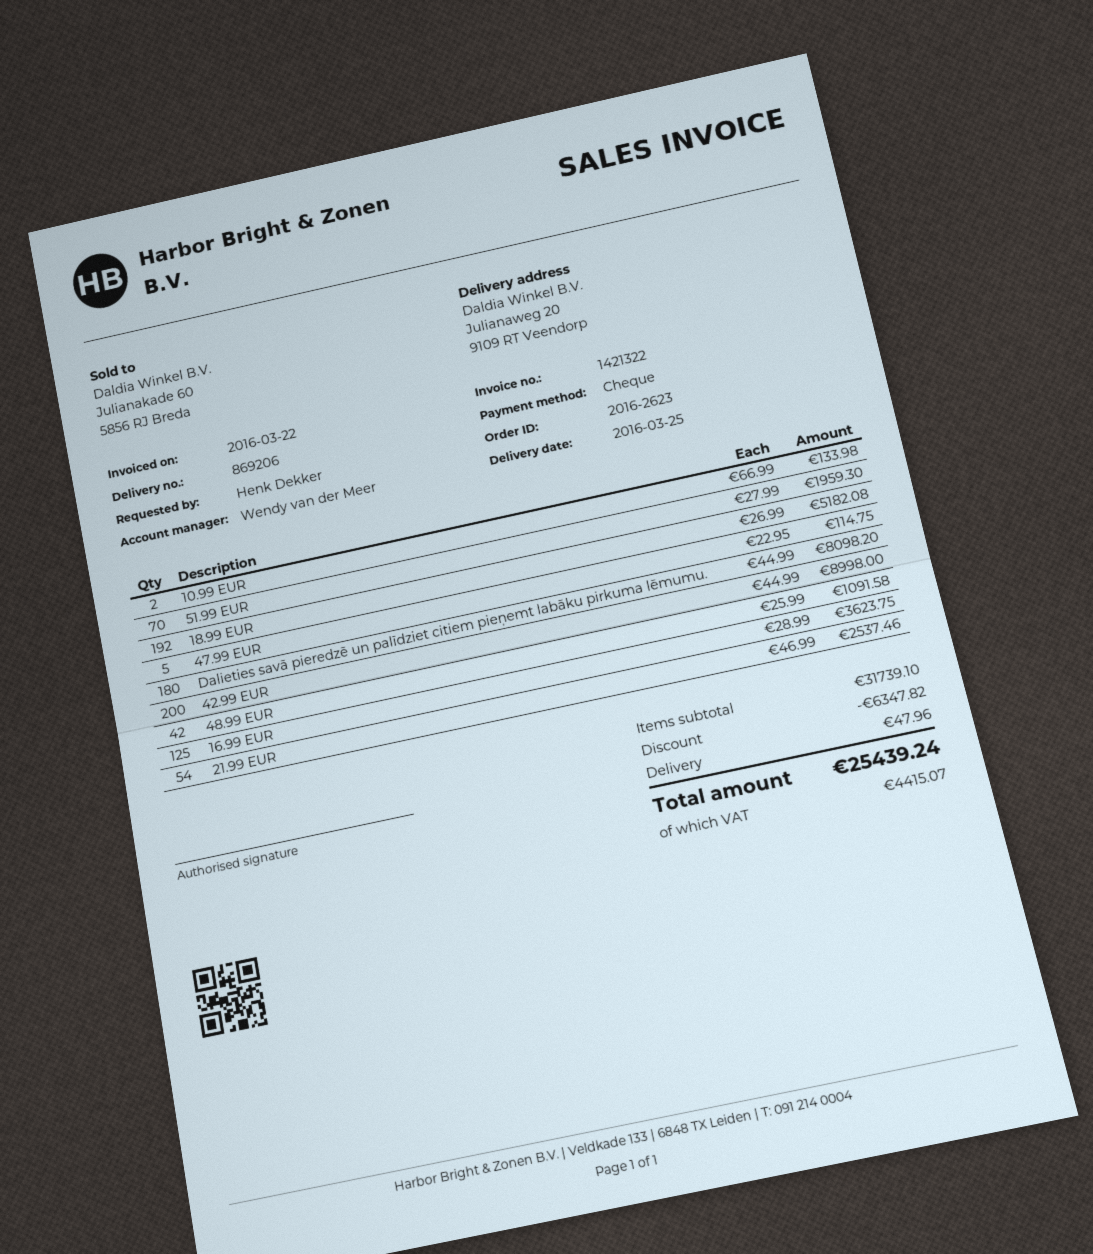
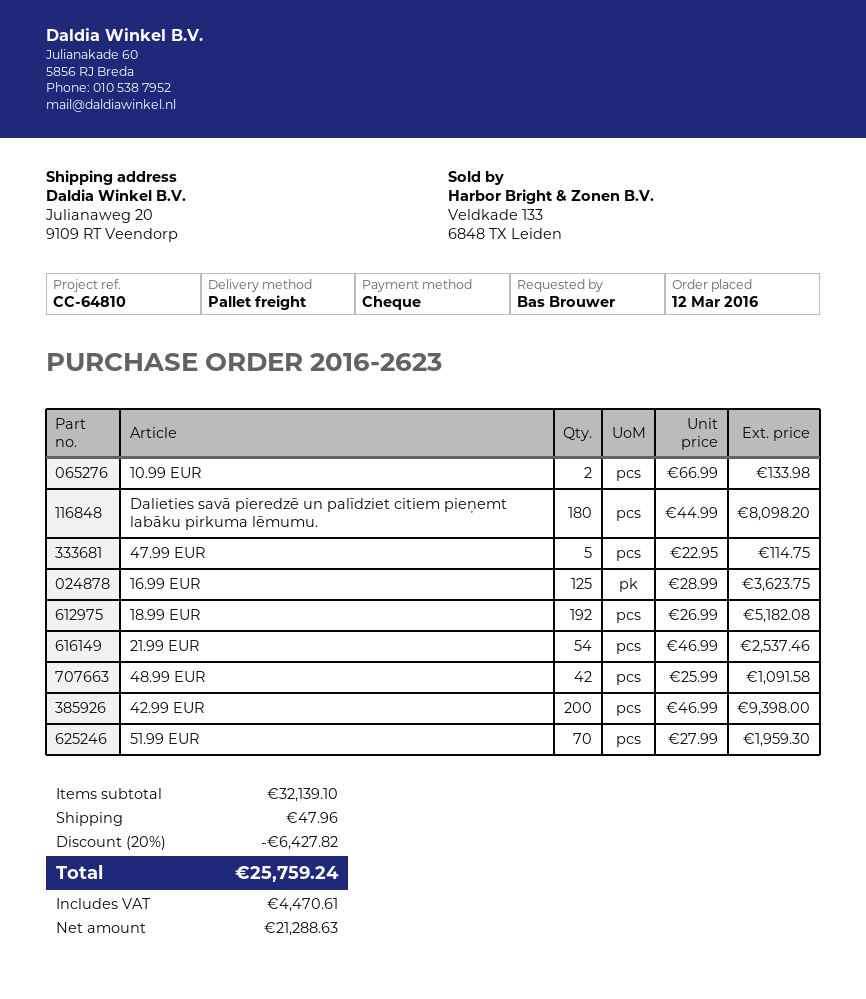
ordered by: Henk Dekker -> Bas Brouwer
42.99 EUR: 200 x 44.99 = 8998.00 -> 200 x 46.99 = 9398.00
subtotal: 31739.10 -> 32139.10
discount: 6347.82 -> 6427.82
tax: 4415.07 -> 4470.61
total: 25439.24 -> 25759.24

